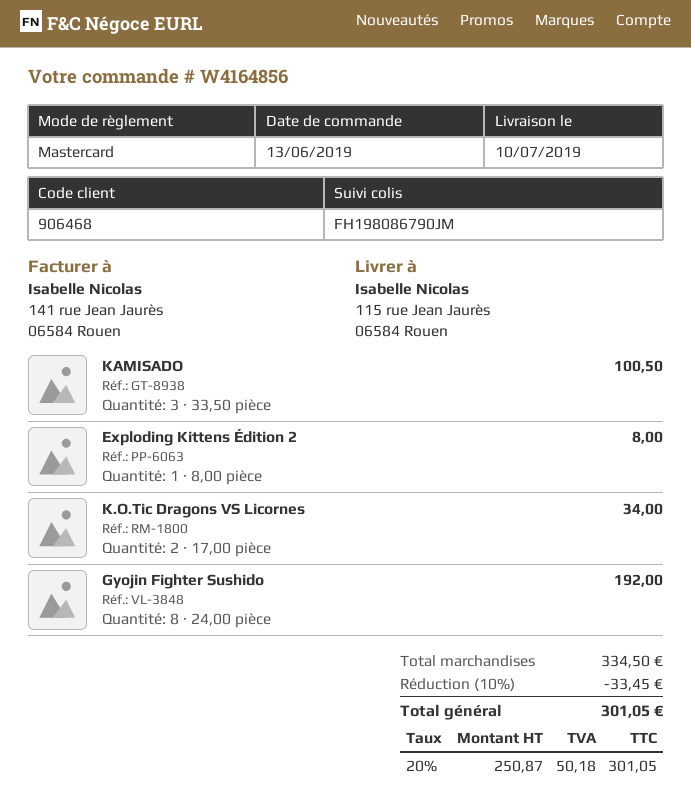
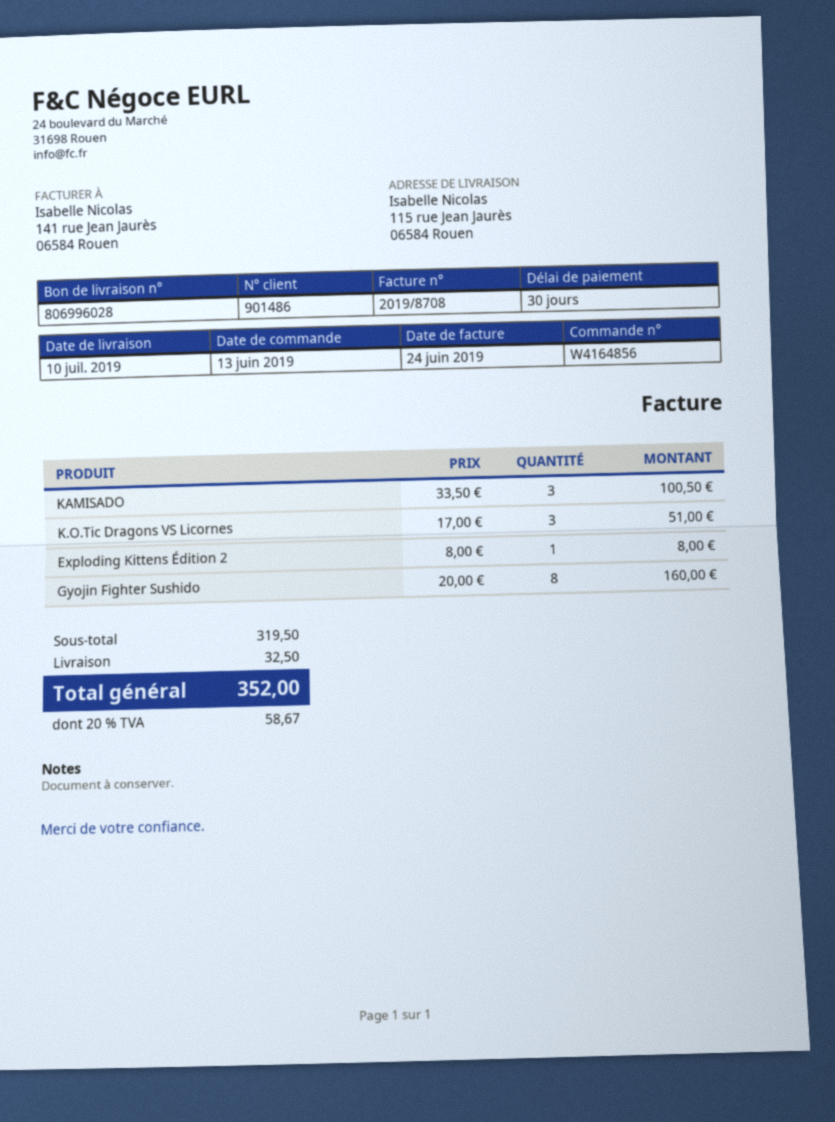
customer number: 906468 -> 901486
K.O.Tic Dragons VS Licornes: 2 x 17.00 = 34.00 -> 3 x 17.00 = 51.00
Gyojin Fighter Sushido: 8 x 24.00 = 192.00 -> 8 x 20.00 = 160.00
subtotal: 334.50 -> 319.50
discount: 10% = 33.45 -> none
shipping: none -> 32.50
tax: 20% = 50.18 -> 20% = 58.67
total: 301.05 -> 352.00

